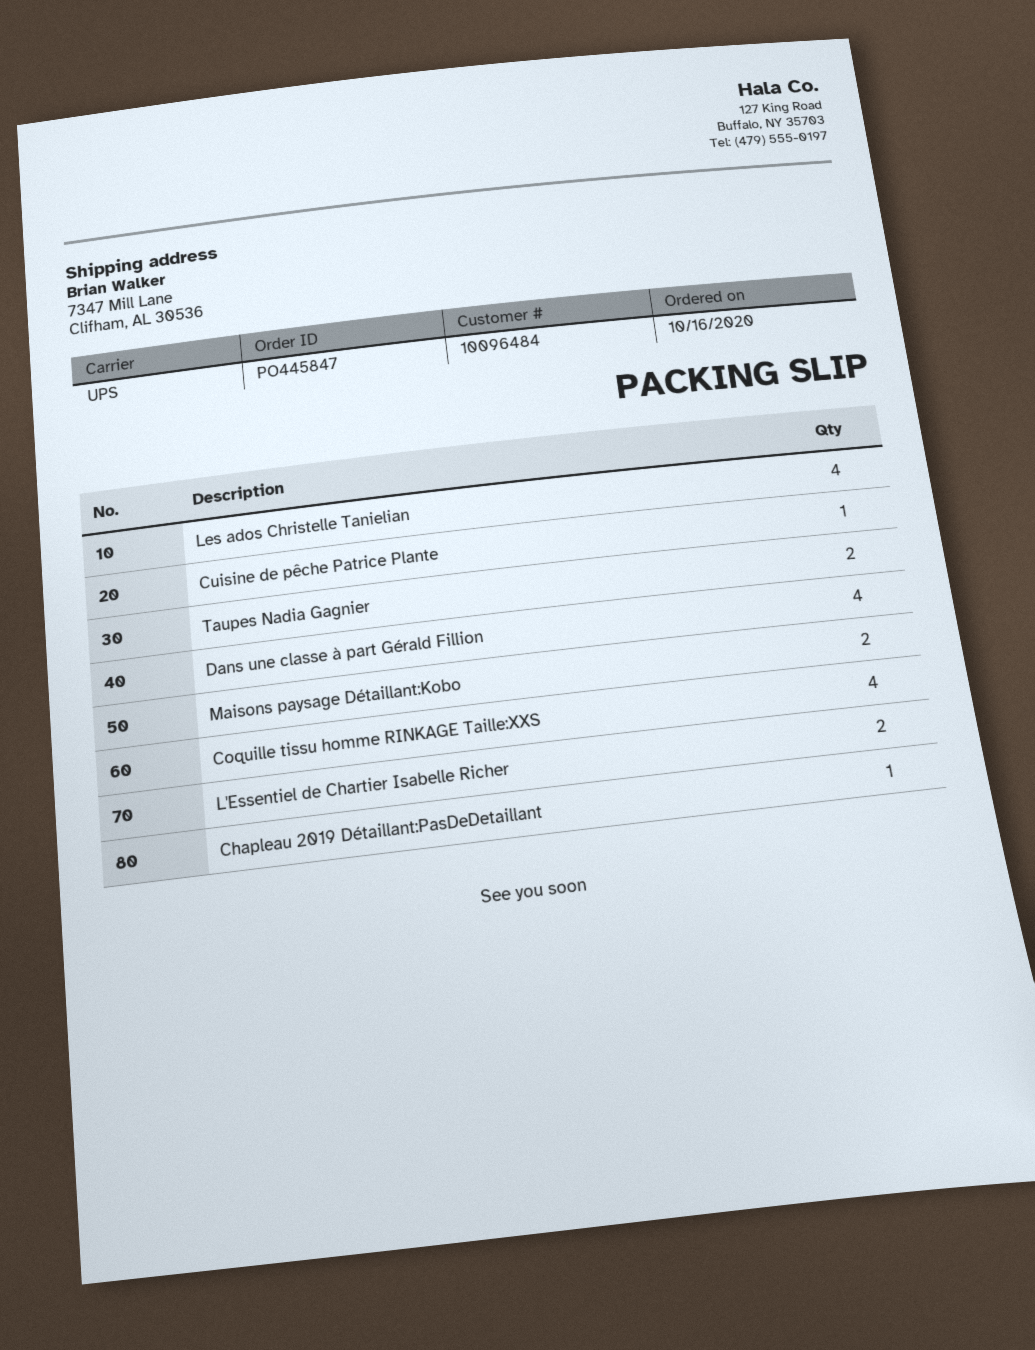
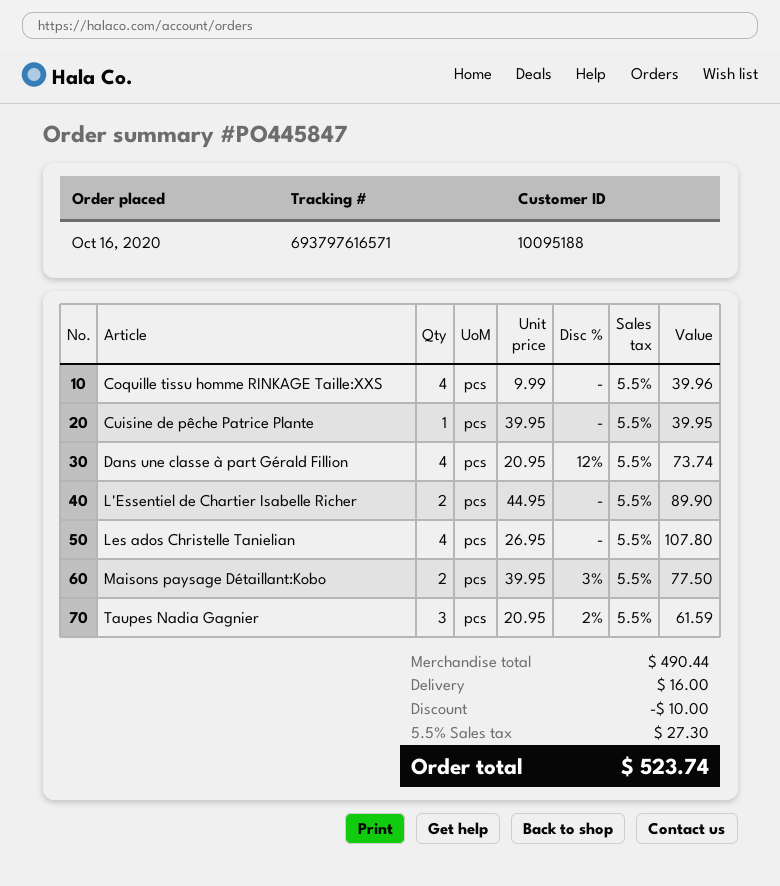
customer number: 10096484 -> 10095188
Taupes Nadia Gagnier: 2 -> 3
Chapleau 2019 Détaillant:PasDeDetaillant: 1 -> none

